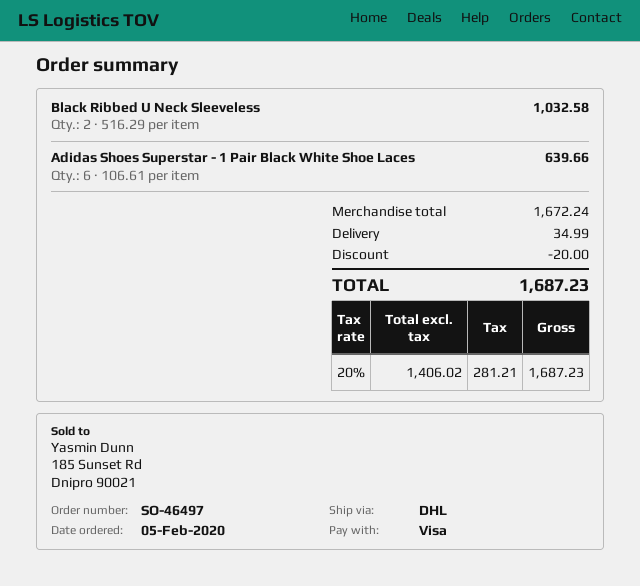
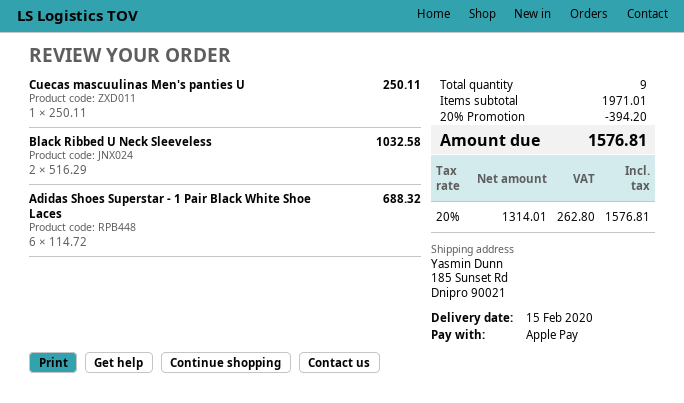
payment method: Visa -> Apple Pay
Adidas Shoes Superstar - 1 Pair Black White Shoe Laces: 6 x 106.61 = 639.66 -> 6 x 114.72 = 688.32
Cuecas mascuulinas Men's panties U: none -> 1 x 250.11 = 250.11
subtotal: 1672.24 -> 1971.01
discount: 20.00 -> 394.20
shipping: 34.99 -> none
net: 1406.02 -> 1314.01
tax: 20% = 281.21 -> 20% = 262.80
total: 1687.23 -> 1576.81

